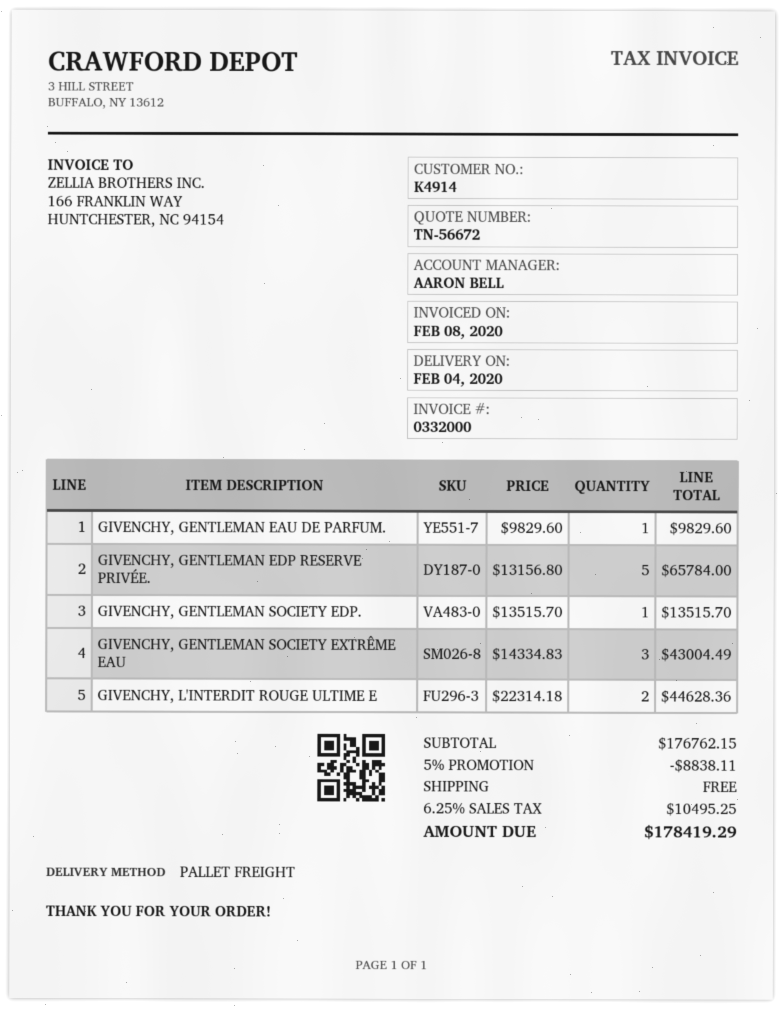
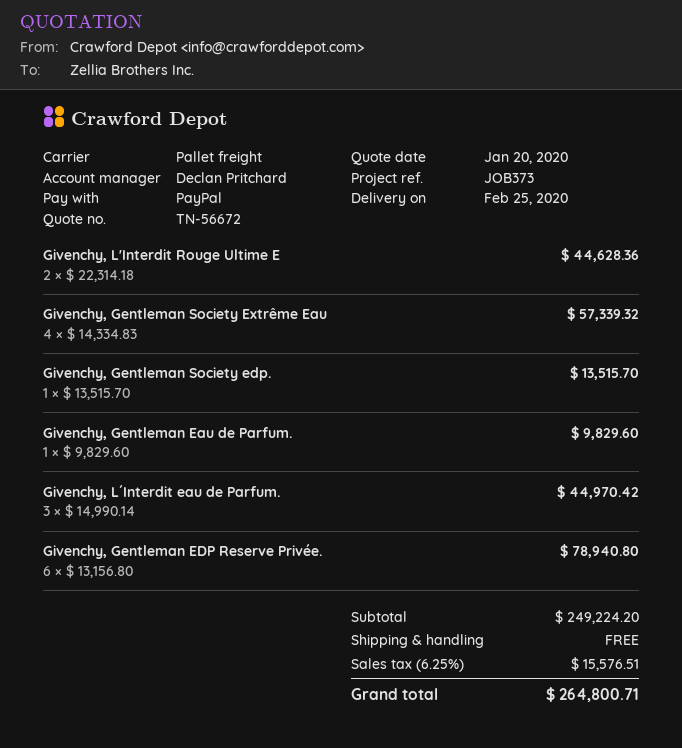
delivery date: 2020-02-04 -> 2020-02-25
sales rep: AARON BELL -> Declan Pritchard
GIVENCHY, GENTLEMAN EDP RESERVE PRIVÉE.: 5 x 13156.80 = 65784.00 -> 6 x 13156.80 = 78940.80
GIVENCHY, GENTLEMAN SOCIETY EXTRÊME EAU: 3 x 14334.83 = 43004.49 -> 4 x 14334.83 = 57339.32
Givenchy, L´Interdit eau de Parfum.: none -> 3 x 14990.14 = 44970.42
subtotal: 176762.15 -> 249224.20
discount: 5% = 8838.11 -> none
tax: 6.25% = 10495.25 -> 6.25% = 15576.51
total: 178419.29 -> 264800.71

